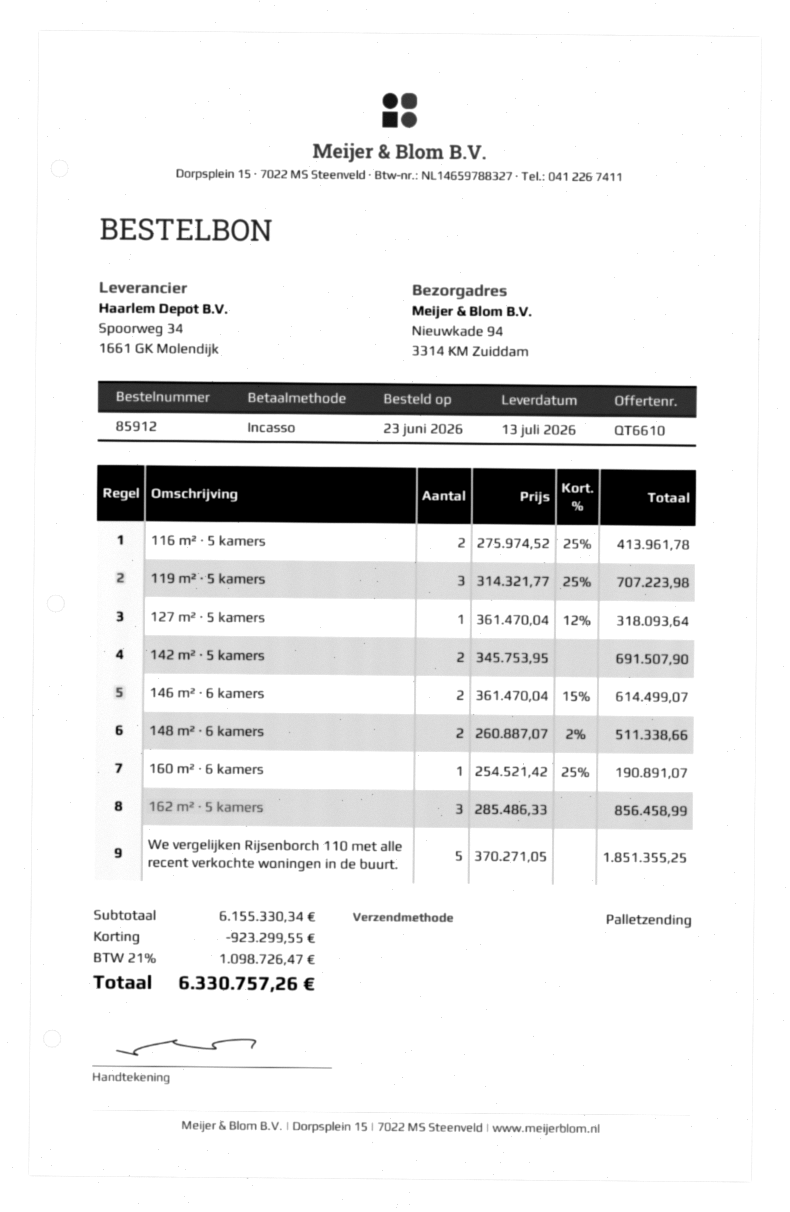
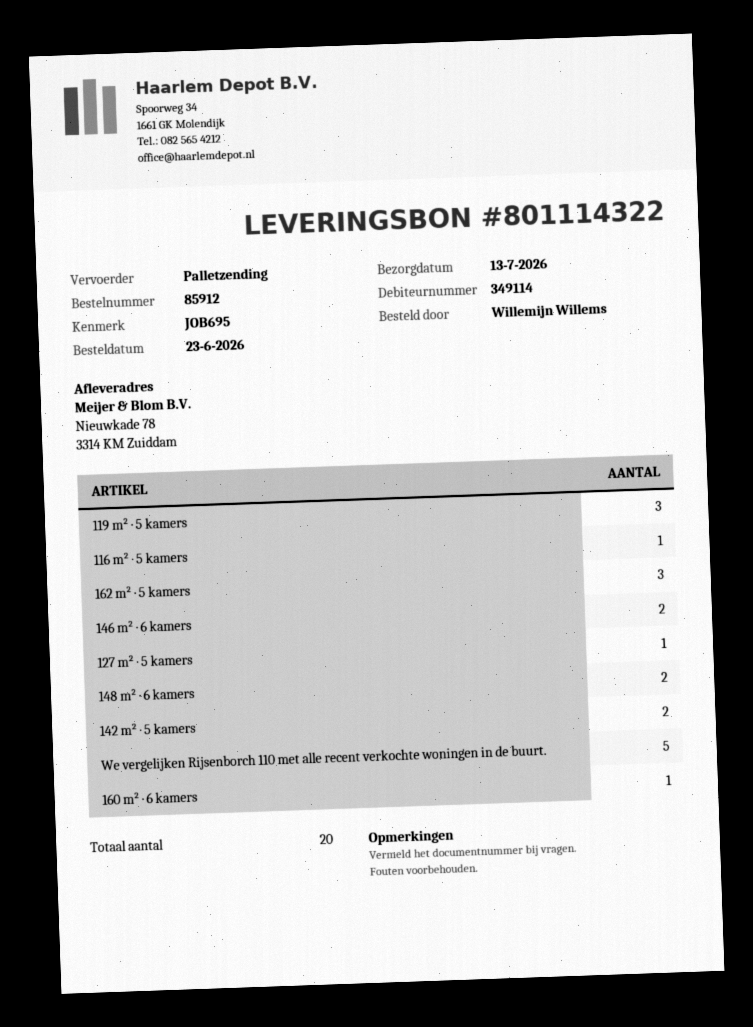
ship to: Nieuwkade 94, 3314 KM Zuiddam -> Nieuwkade 78, 3314 KM Zuiddam
116 m² · 5 kamers: 2 -> 1

